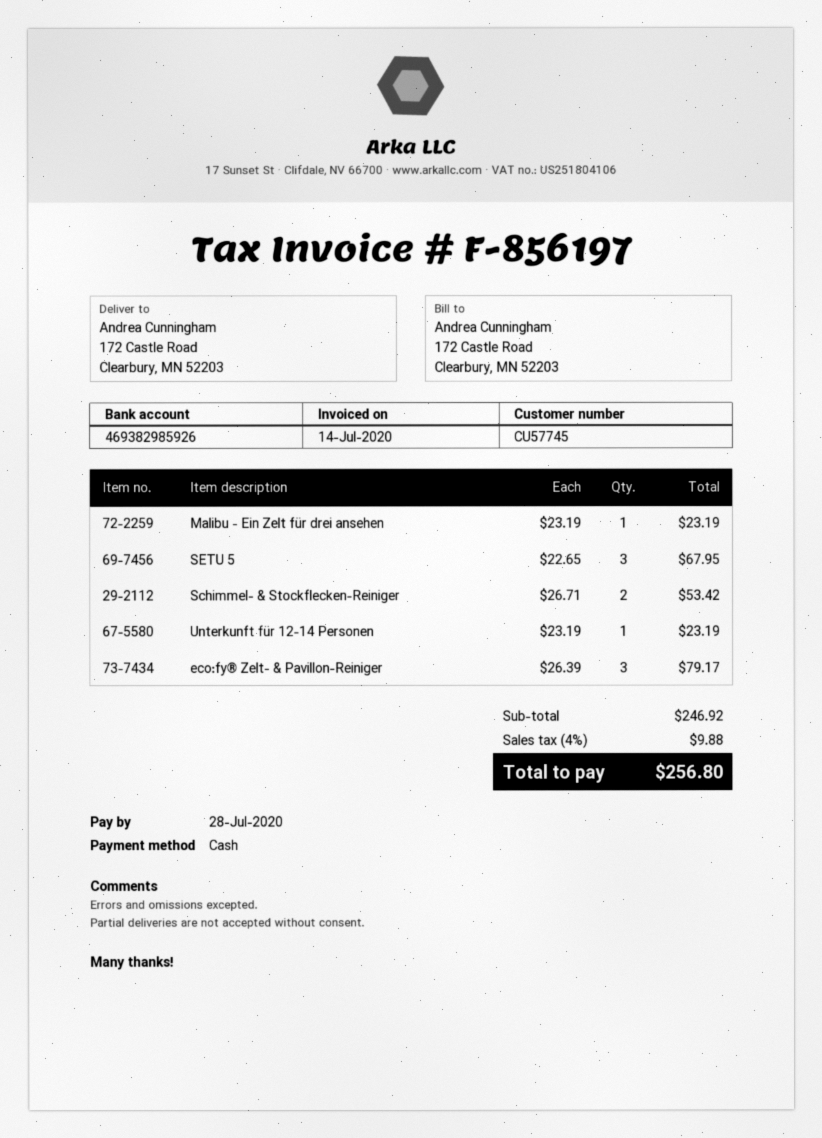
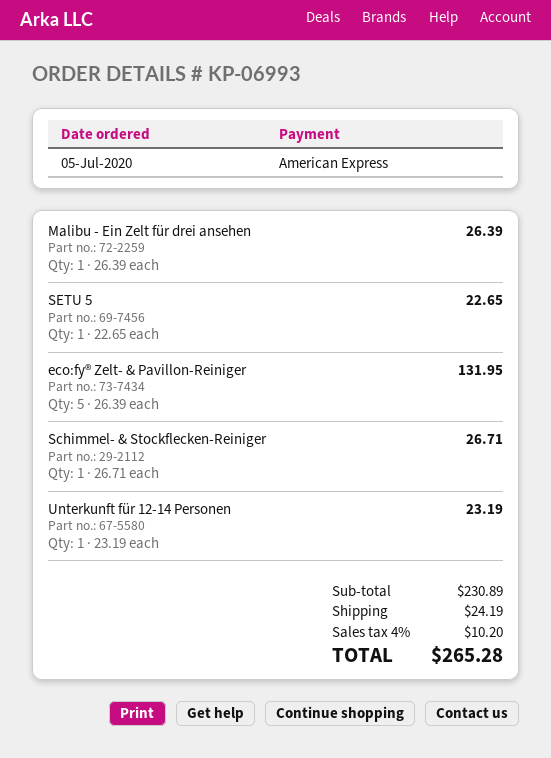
payment method: cash -> American Express
Malibu - Ein Zelt für drei ansehen: 1 x 23.19 = 23.19 -> 1 x 26.39 = 26.39
SETU 5: 3 x 22.65 = 67.95 -> 1 x 22.65 = 22.65
Schimmel- & Stockflecken-Reiniger: 2 x 26.71 = 53.42 -> 1 x 26.71 = 26.71
eco:fy® Zelt- & Pavillon-Reiniger: 3 x 26.39 = 79.17 -> 5 x 26.39 = 131.95
subtotal: 246.92 -> 230.89
shipping: none -> 24.19
tax: 4% = 9.88 -> 4% = 10.20
total: 256.80 -> 265.28

